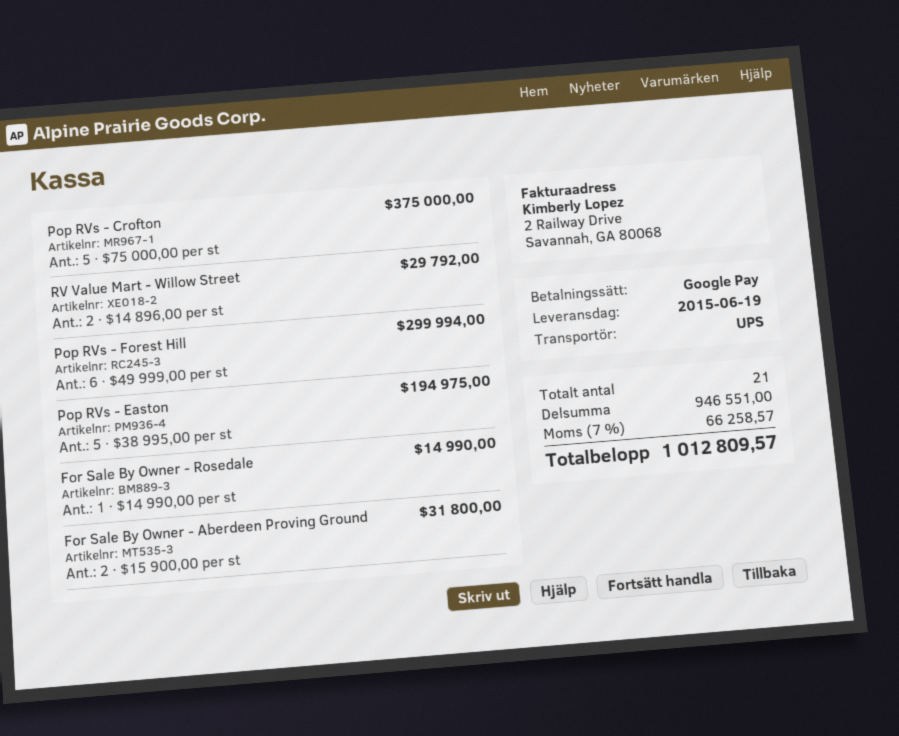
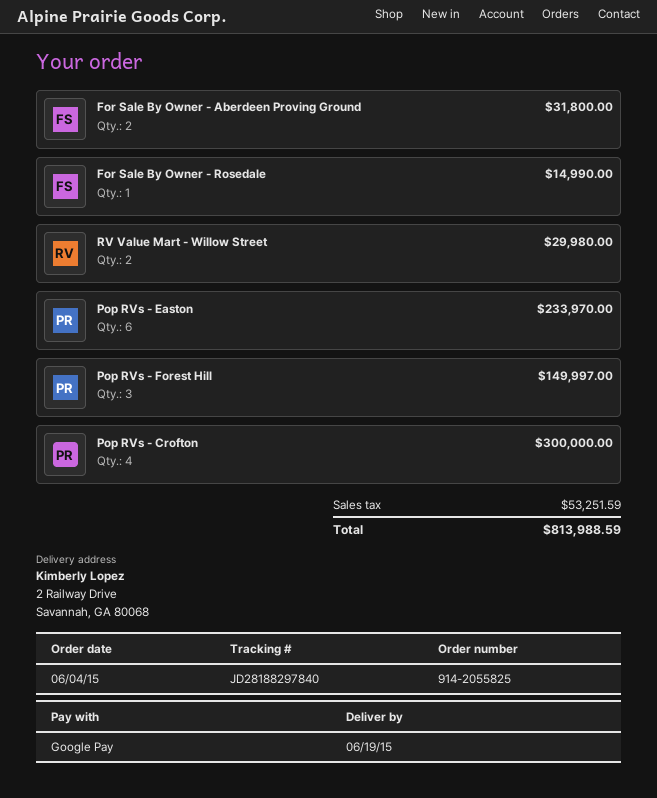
Pop RVs - Crofton: 5 for 375000.00 -> 4 for 300000.00
RV Value Mart - Willow Street: 2 for 29792.00 -> 2 for 29980.00
Pop RVs - Forest Hill: 6 for 299994.00 -> 3 for 149997.00
Pop RVs - Easton: 5 for 194975.00 -> 6 for 233970.00
tax: 66258.57 -> 53251.59
total: 1012809.57 -> 813988.59

